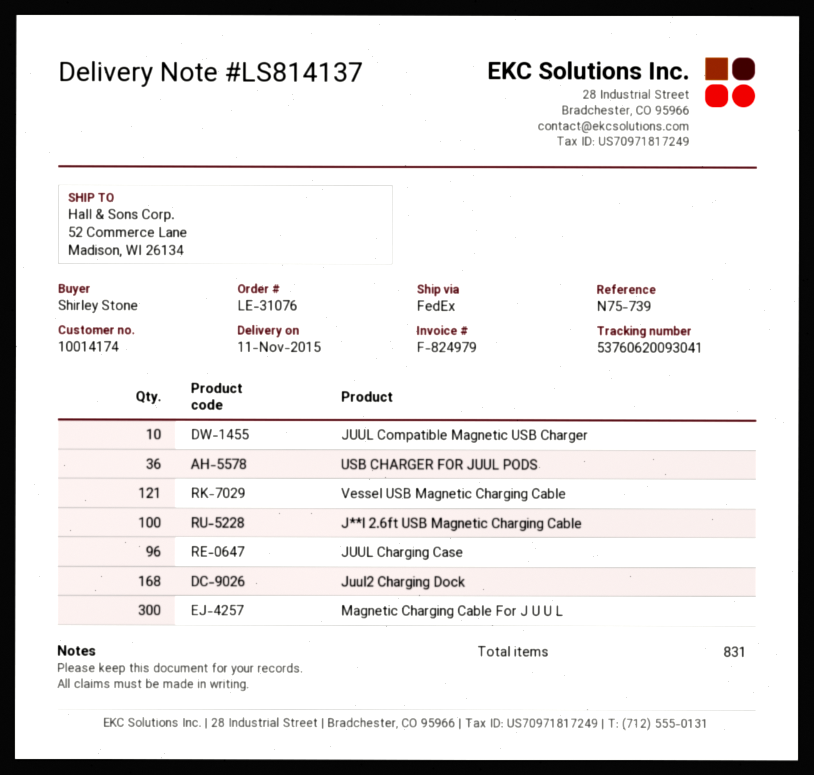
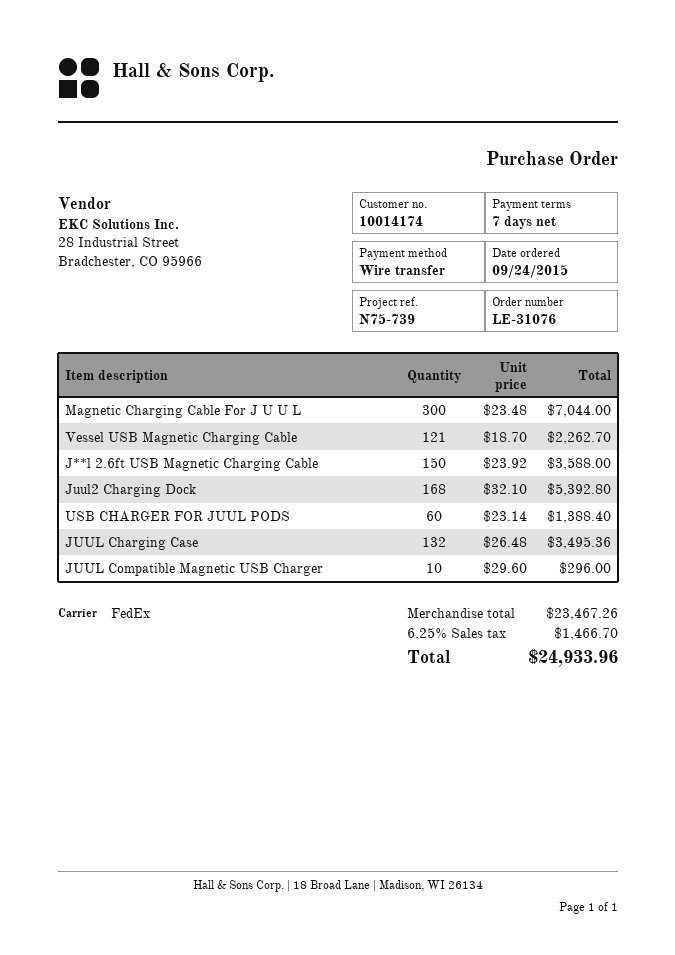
USB CHARGER FOR JUUL PODS: 36 -> 60
J**l 2.6ft USB Magnetic Charging Cable: 100 -> 150
JUUL Charging Case: 96 -> 132

